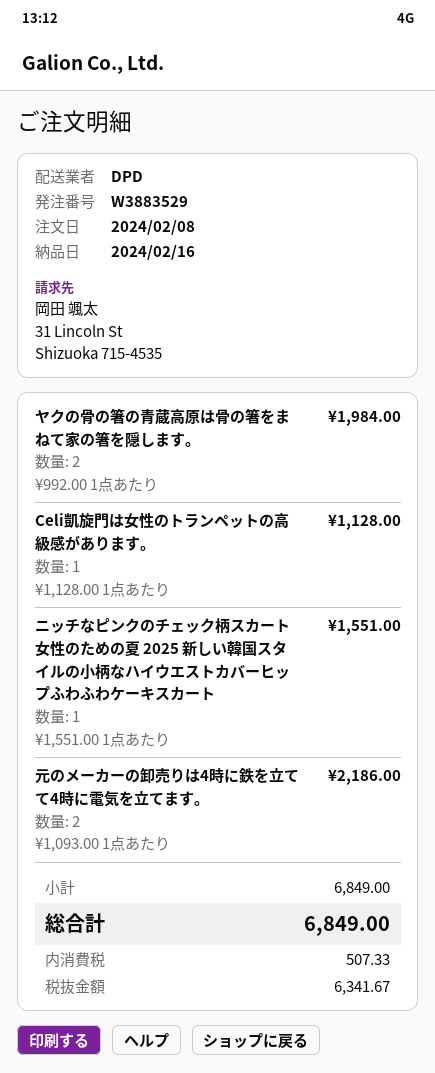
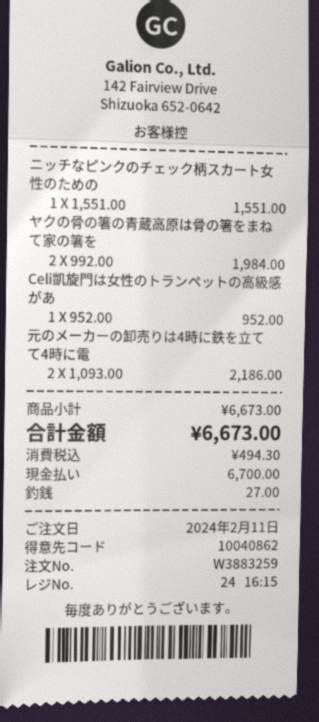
order number: W3883529 -> W3883259
order date: 2024-02-08 -> 2024-02-11
Celi凱旋門は女性のトランペットの高級感があります。: 1 x 1128.00 = 1128.00 -> 1 x 952.00 = 952.00
subtotal: 6849.00 -> 6673.00
tax: 507.33 -> 494.30
total: 6849.00 -> 6673.00

